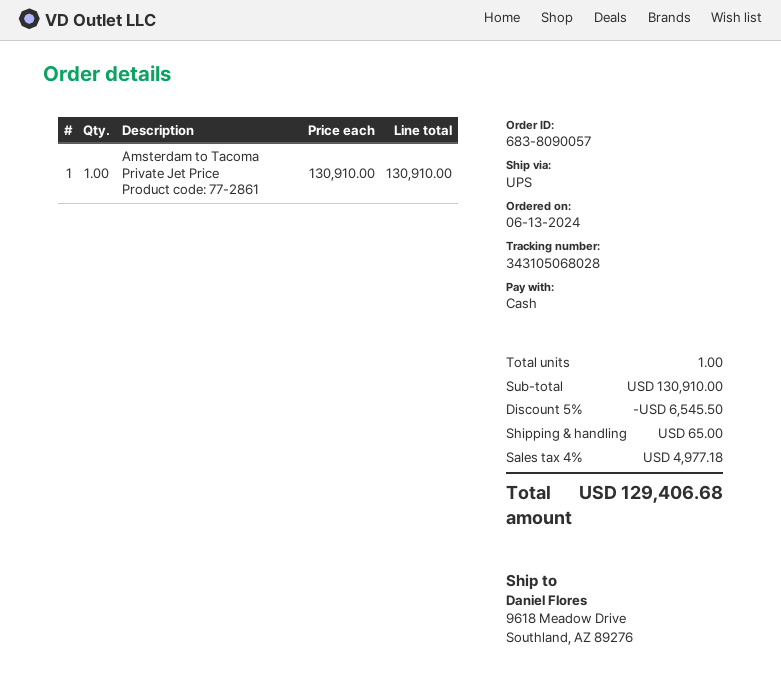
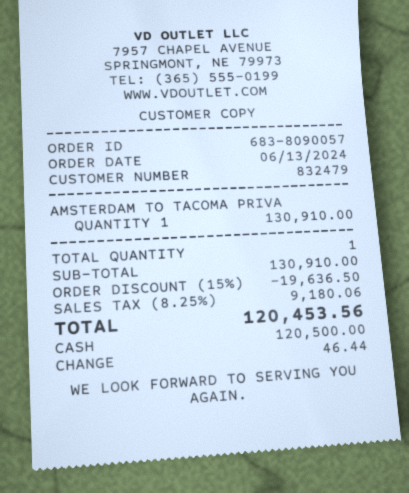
discount: 5% = 6545.50 -> 15% = 19636.50
shipping: 65.00 -> none
tax: 4% = 4977.18 -> 8.25% = 9180.06
total: 129406.68 -> 120453.56

